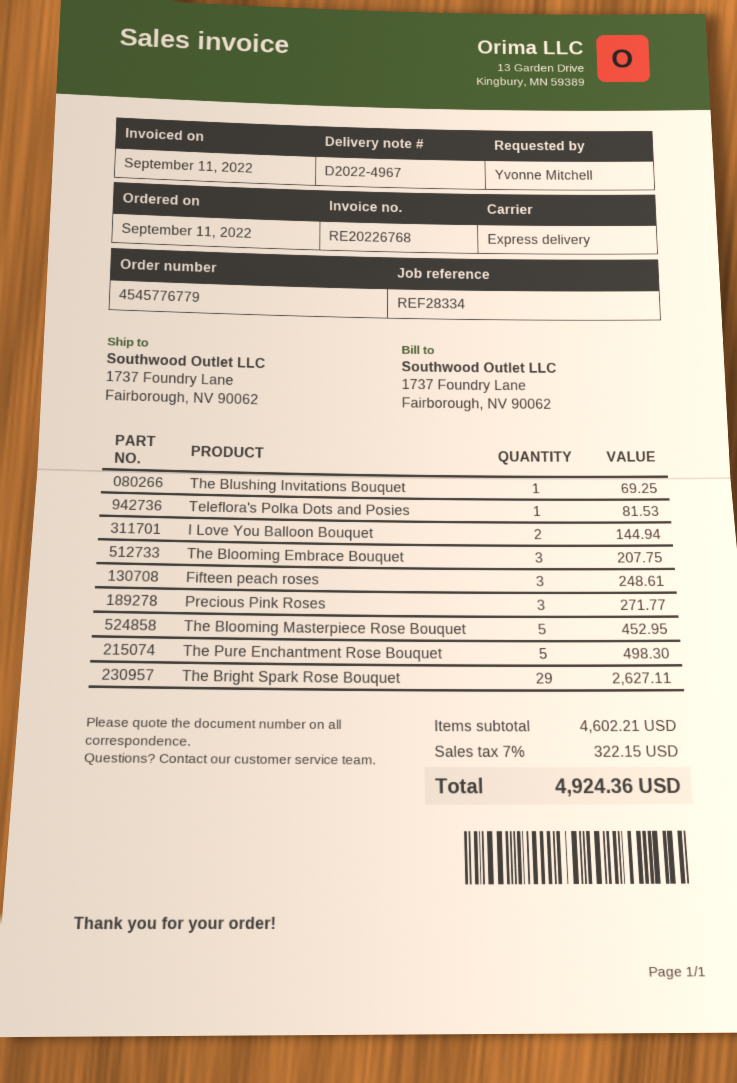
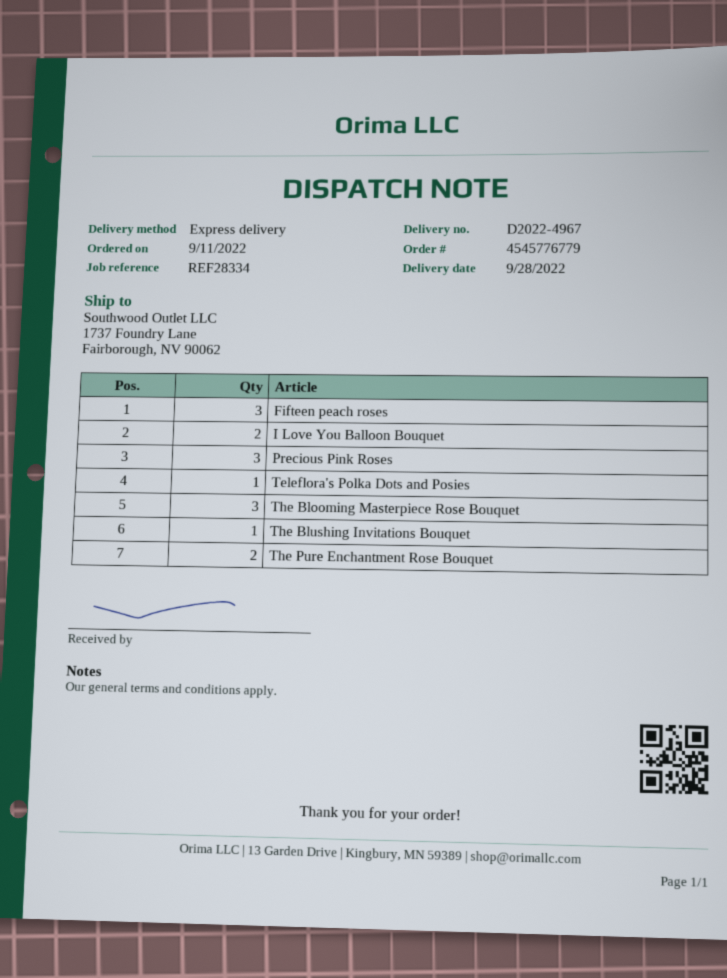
The Blooming Embrace Bouquet: 3 -> none
The Blooming Masterpiece Rose Bouquet: 5 -> 3
The Pure Enchantment Rose Bouquet: 5 -> 2
The Bright Spark Rose Bouquet: 29 -> none

